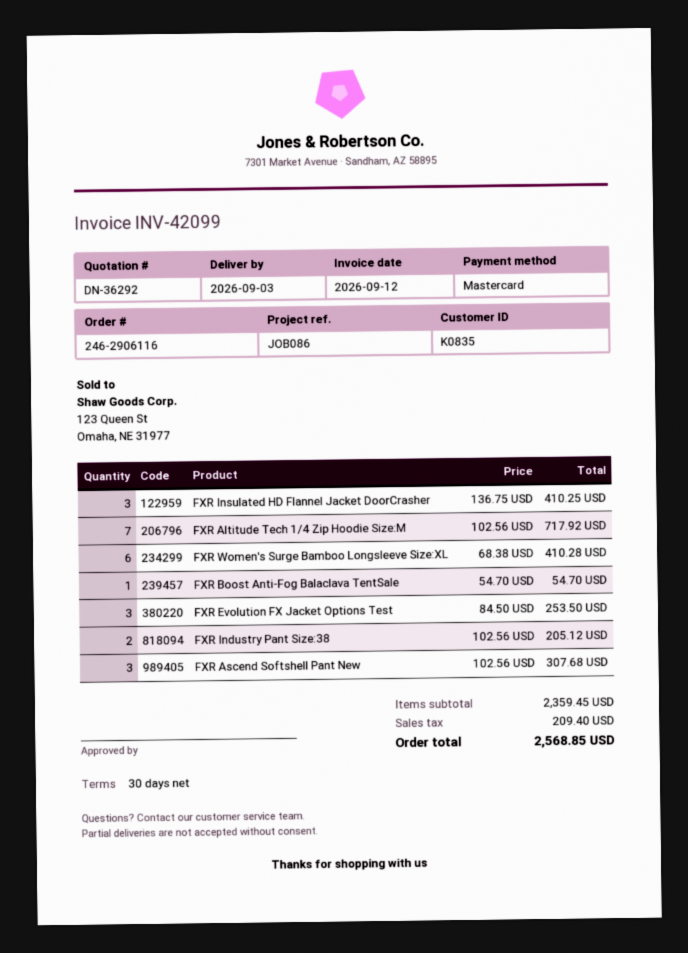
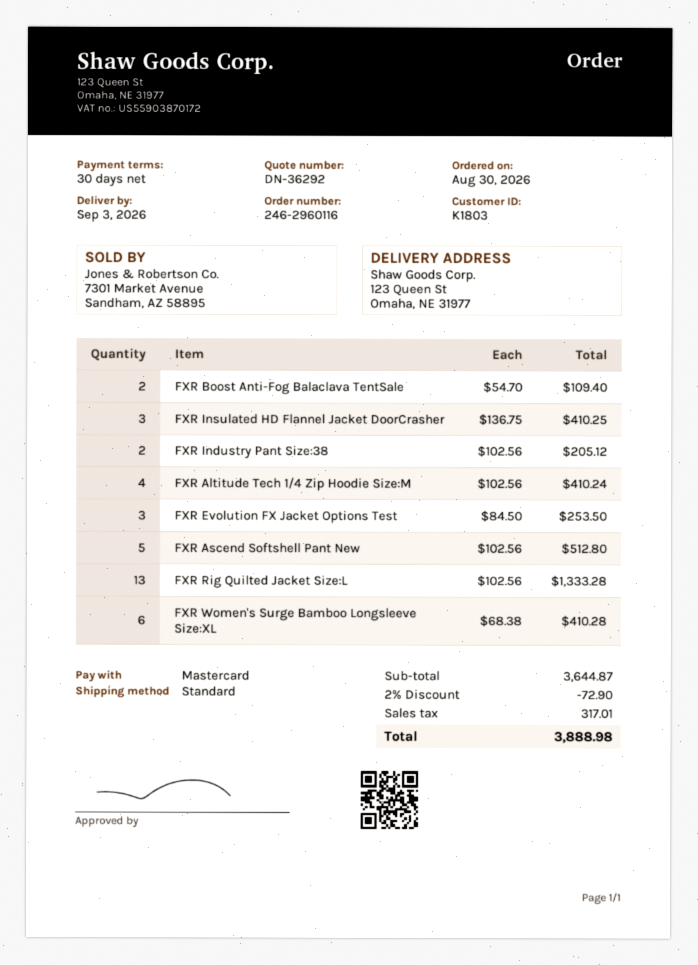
order number: 246-2906116 -> 246-2960116
customer number: K0835 -> K1803
FXR Altitude Tech 1/4 Zip Hoodie Size:M: 7 x 102.56 = 717.92 -> 4 x 102.56 = 410.24
FXR Boost Anti-Fog Balaclava TentSale: 1 x 54.70 = 54.70 -> 2 x 54.70 = 109.40
FXR Ascend Softshell Pant New: 3 x 102.56 = 307.68 -> 5 x 102.56 = 512.80
FXR Rig Quilted Jacket Size:L: none -> 13 x 102.56 = 1333.28
subtotal: 2359.45 -> 3644.87
discount: none -> 2% = 72.90
tax: 209.40 -> 317.01
total: 2568.85 -> 3888.98

